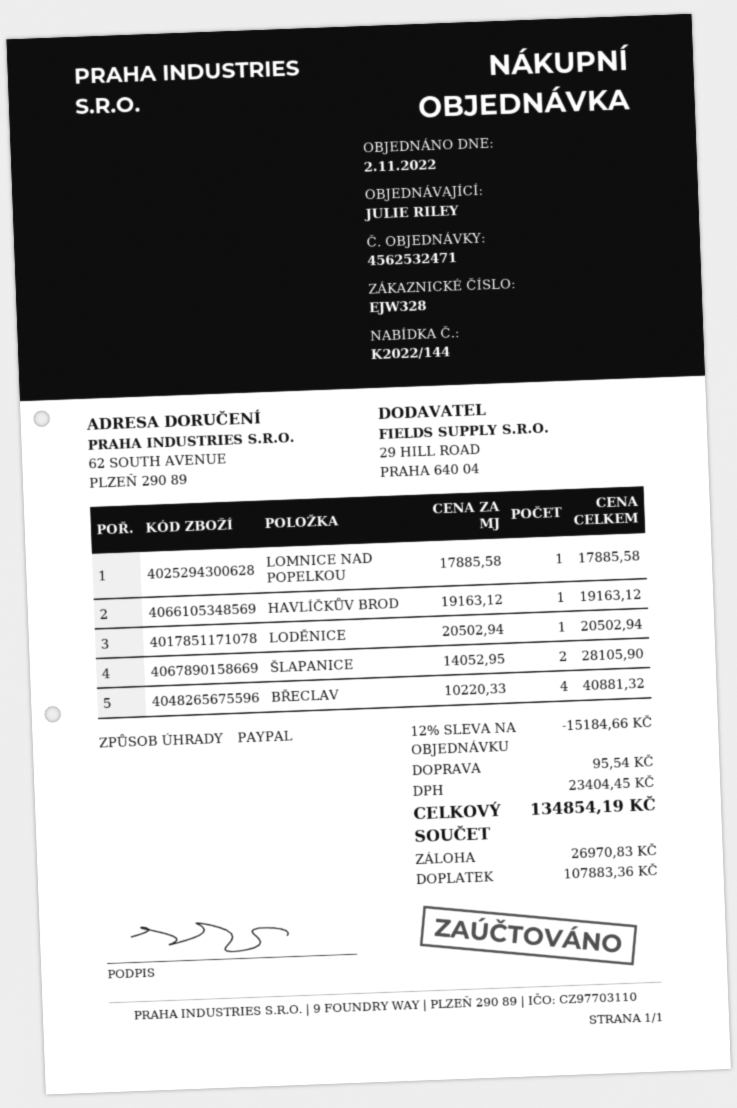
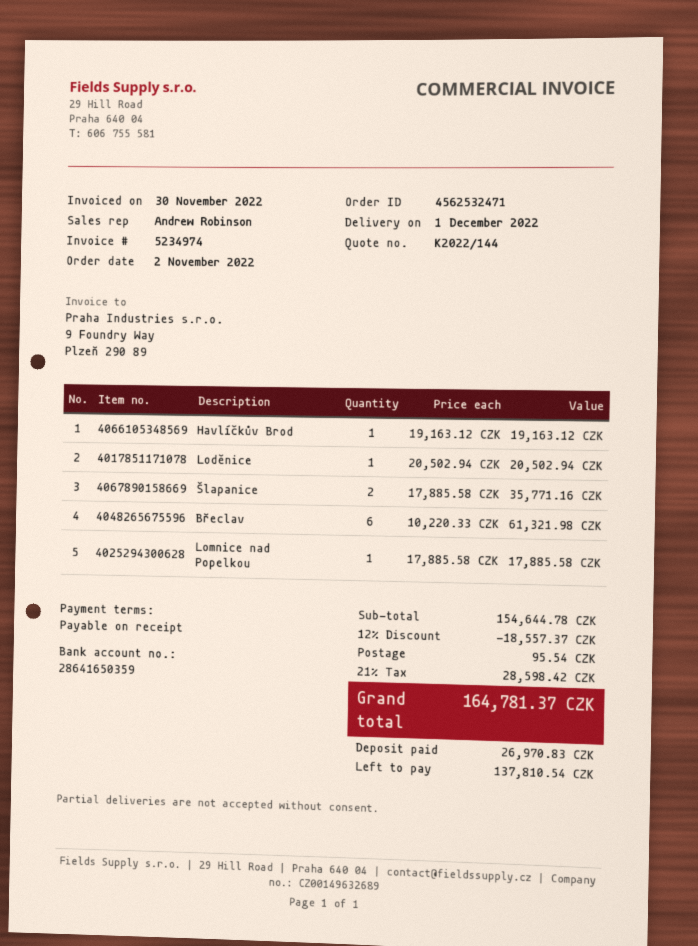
ŠLAPANICE: 2 x 14052.95 = 28105.90 -> 2 x 17885.58 = 35771.16
BŘECLAV: 4 x 10220.33 = 40881.32 -> 6 x 10220.33 = 61321.98
discount: 12% = 15184.66 -> 12% = 18557.37
tax: 23404.45 -> 28598.42
total: 134854.19 -> 164781.37
balance: 107883.36 -> 137810.54

